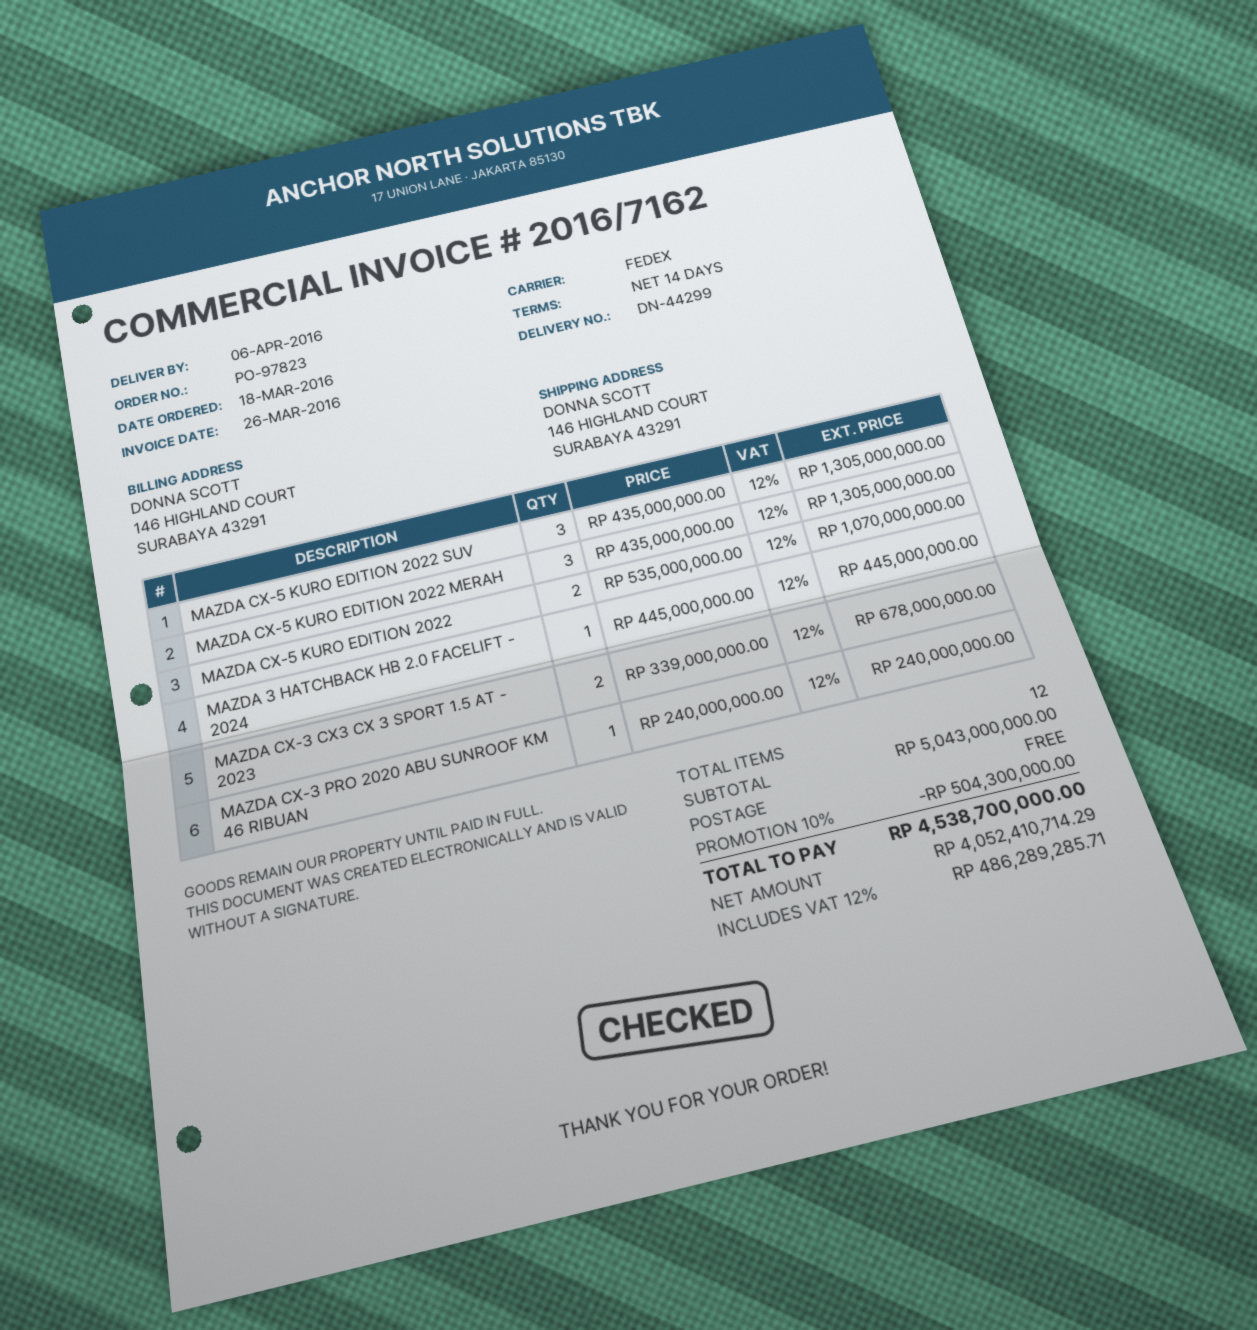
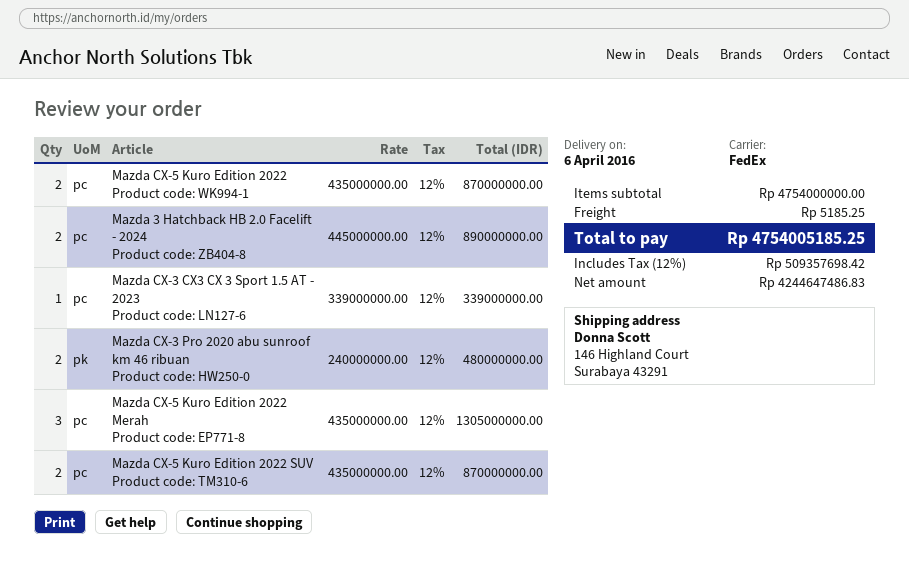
MAZDA CX-5 KURO EDITION 2022 SUV: 3 x 435000000.00 = 1305000000.00 -> 2 x 435000000.00 = 870000000.00
MAZDA CX-5 KURO EDITION 2022: 2 x 535000000.00 = 1070000000.00 -> 2 x 435000000.00 = 870000000.00
MAZDA 3 HATCHBACK HB 2.0 FACELIFT - 2024: 1 x 445000000.00 = 445000000.00 -> 2 x 445000000.00 = 890000000.00
MAZDA CX-3 CX3 CX 3 SPORT 1.5 AT - 2023: 2 x 339000000.00 = 678000000.00 -> 1 x 339000000.00 = 339000000.00
MAZDA CX-3 PRO 2020 ABU SUNROOF KM 46 RIBUAN: 1 x 240000000.00 = 240000000.00 -> 2 x 240000000.00 = 480000000.00
subtotal: 5043000000.00 -> 4754000000.00
discount: 10% = 504300000.00 -> none
shipping: 0.00 -> 5185.25
net: 4052410714.29 -> 4244647486.83
tax: 12% = 486289285.71 -> 12% = 509357698.42
total: 4538700000.00 -> 4754005185.25

